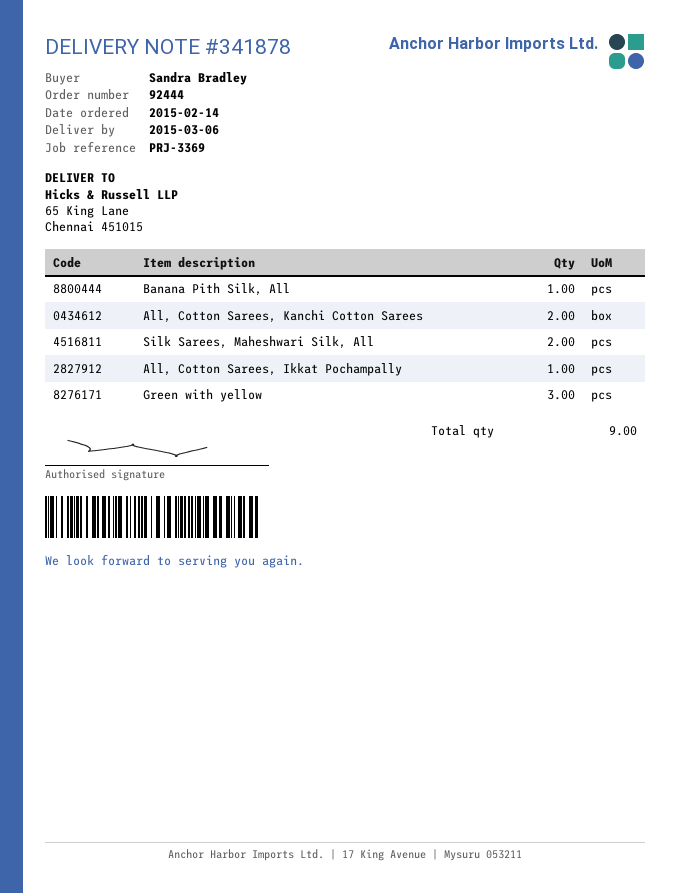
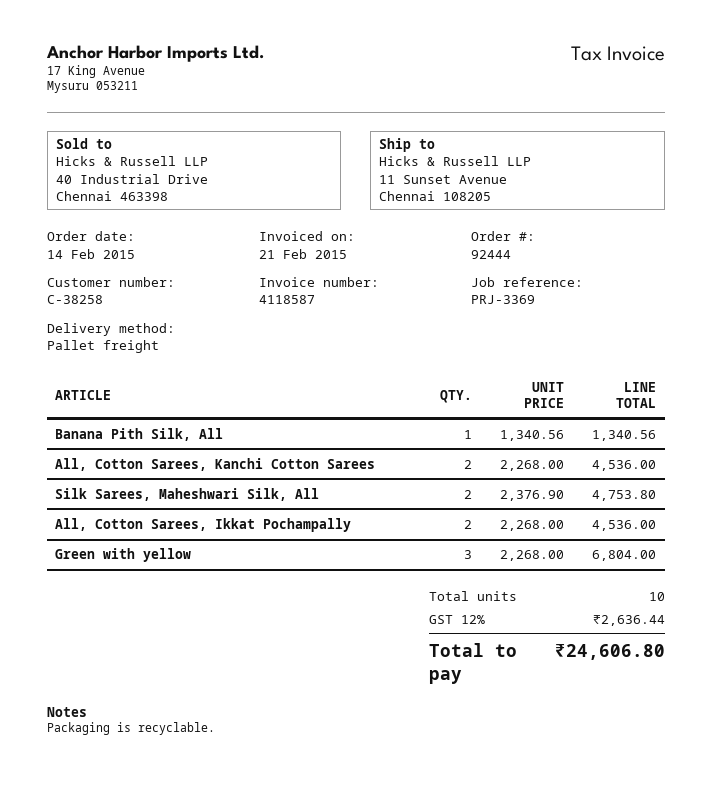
ship to: 65 King Lane, Chennai 451015 -> 11 Sunset Avenue, Chennai 108205
All, Cotton Sarees, Ikkat Pochampally: 1 -> 2
total quantity: 9 -> 10

